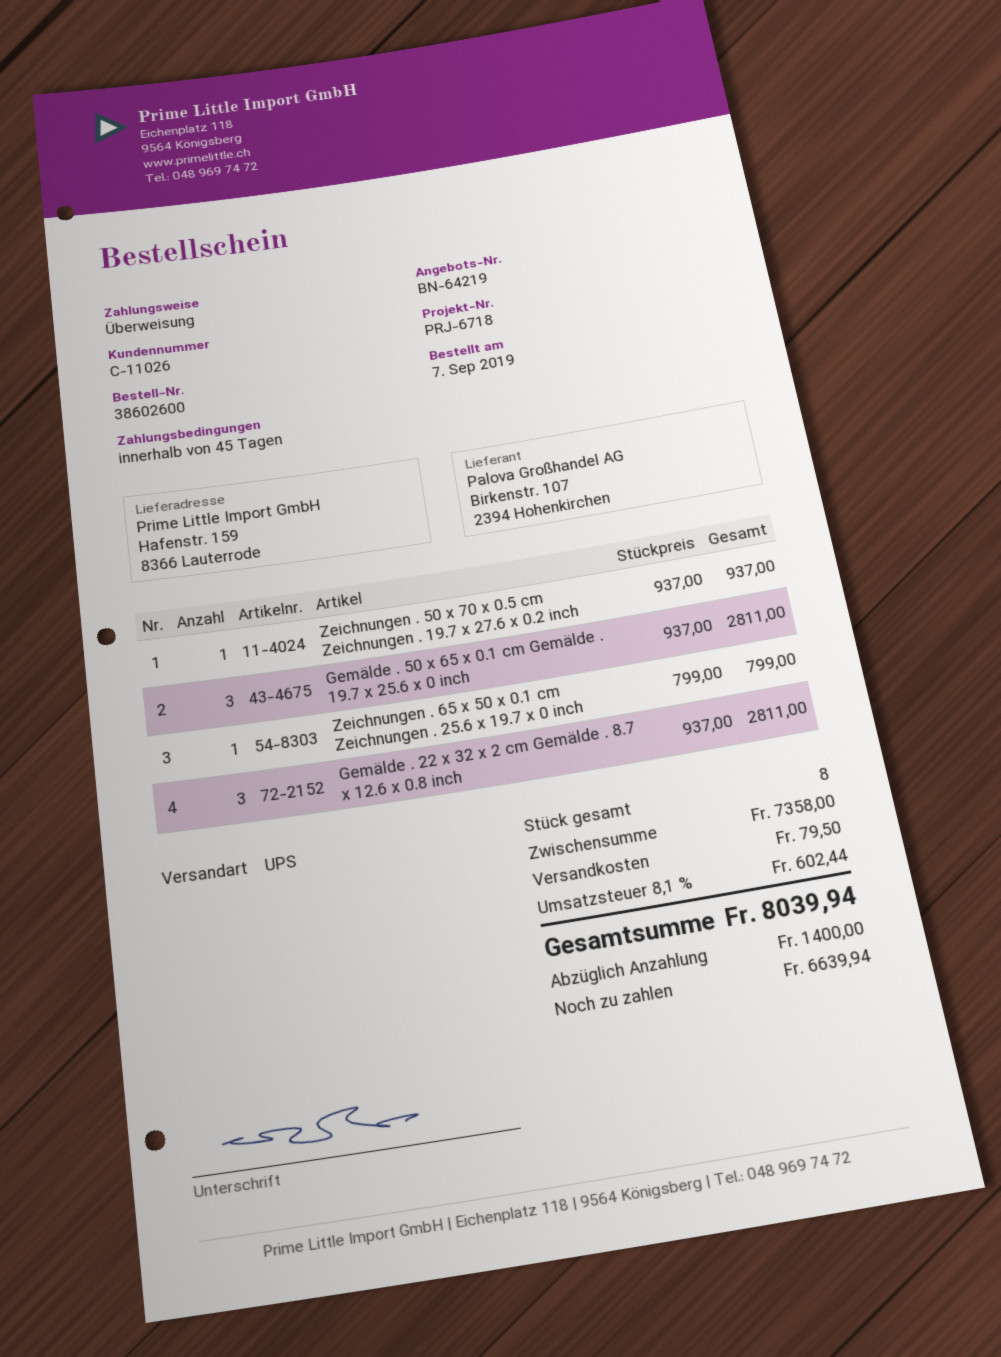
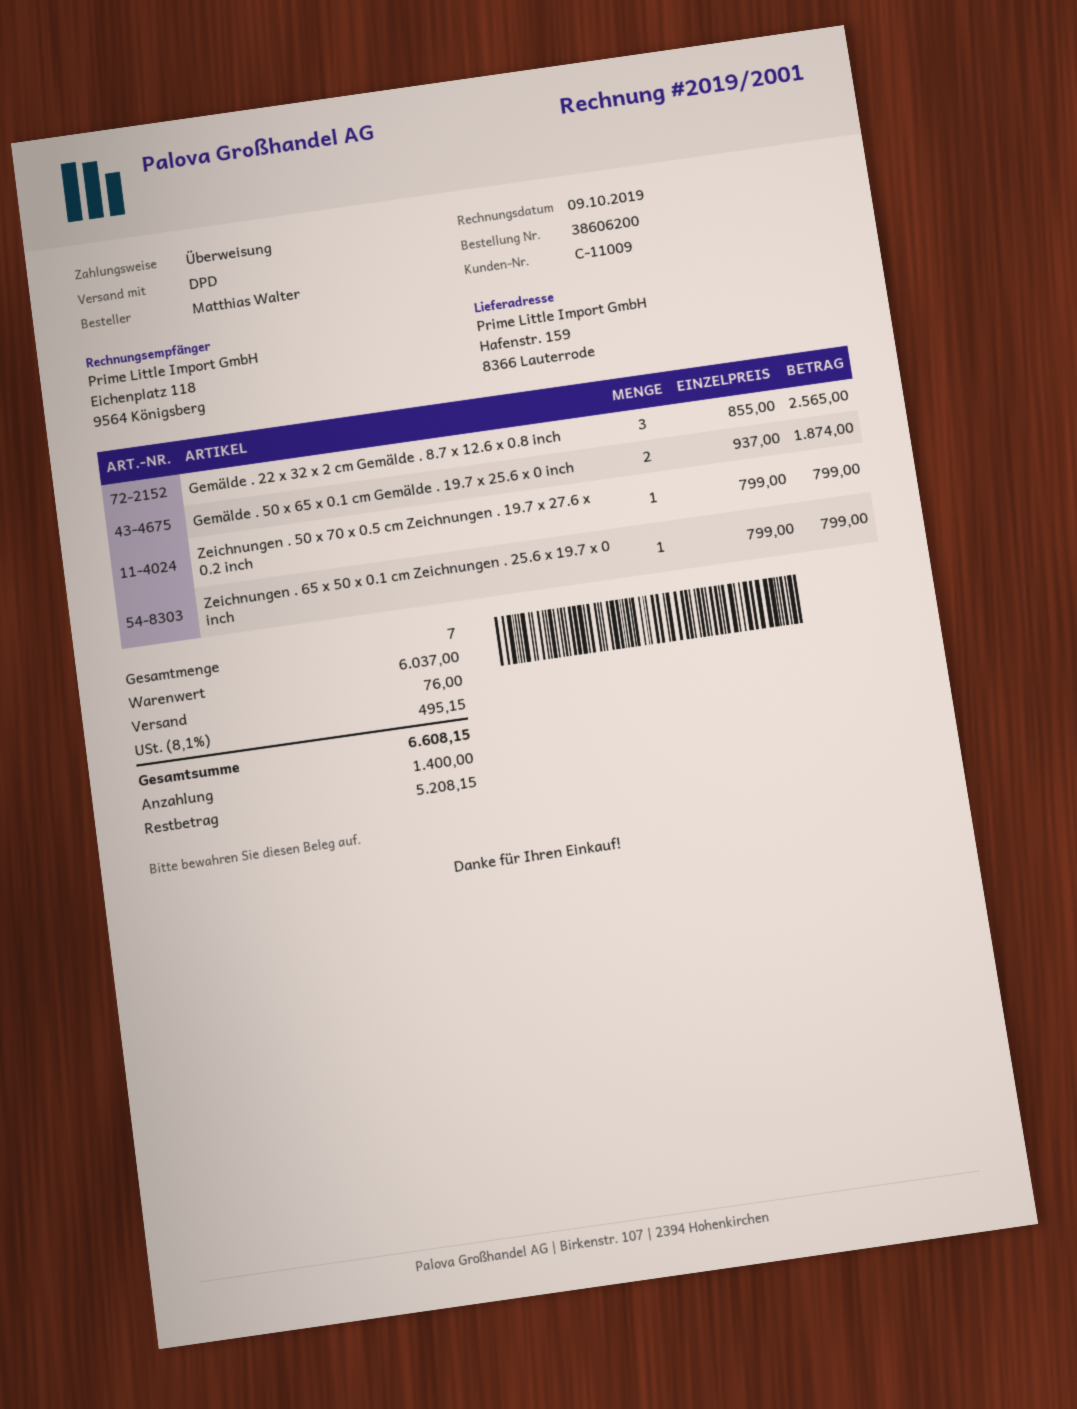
order number: 38602600 -> 38606200
customer number: C-11026 -> C-11009
shipping method: UPS -> DPD
Zeichnungen . 50 x 70 x 0.5 cm Zeichnungen . 19.7 x 27.6 x 0.2 inch: 1 x 937.00 = 937.00 -> 1 x 799.00 = 799.00
Gemälde . 50 x 65 x 0.1 cm Gemälde . 19.7 x 25.6 x 0 inch: 3 x 937.00 = 2811.00 -> 2 x 937.00 = 1874.00
Gemälde . 22 x 32 x 2 cm Gemälde . 8.7 x 12.6 x 0.8 inch: 3 x 937.00 = 2811.00 -> 3 x 855.00 = 2565.00
total quantity: 8 -> 7
subtotal: 7358.00 -> 6037.00
shipping: 79.50 -> 76.00
tax: 8.1% = 602.44 -> 8.1% = 495.15
total: 8039.94 -> 6608.15
balance: 6639.94 -> 5208.15

